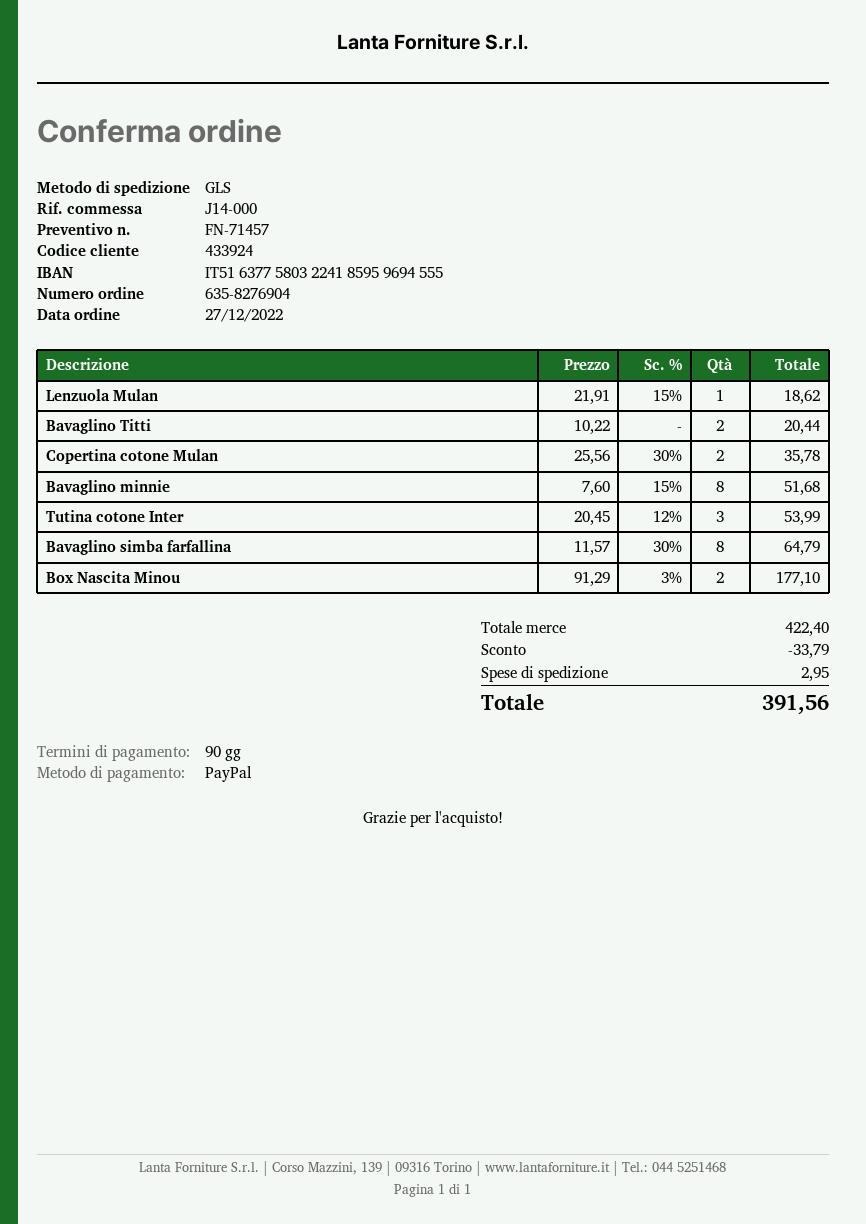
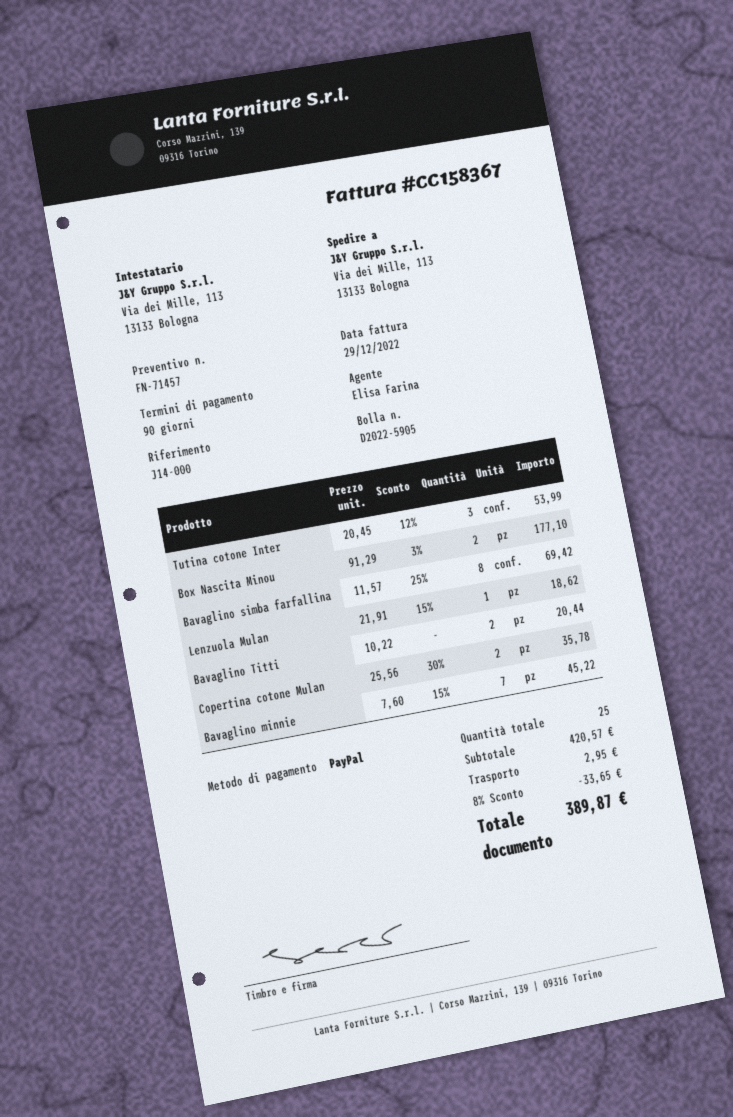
Bavaglino minnie: 8 x 7.60 - 15% = 51.68 -> 7 x 7.60 - 15% = 45.22
Bavaglino simba farfallina: 8 x 11.57 - 30% = 64.79 -> 8 x 11.57 - 25% = 69.42
subtotal: 422.40 -> 420.57
discount: 33.79 -> 33.65
total: 391.56 -> 389.87

